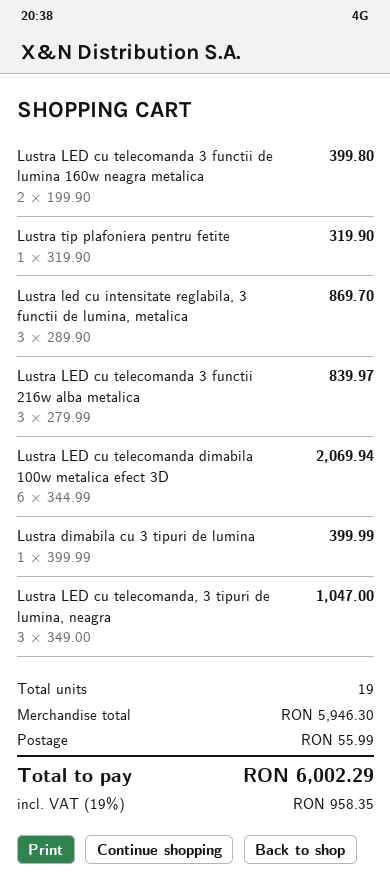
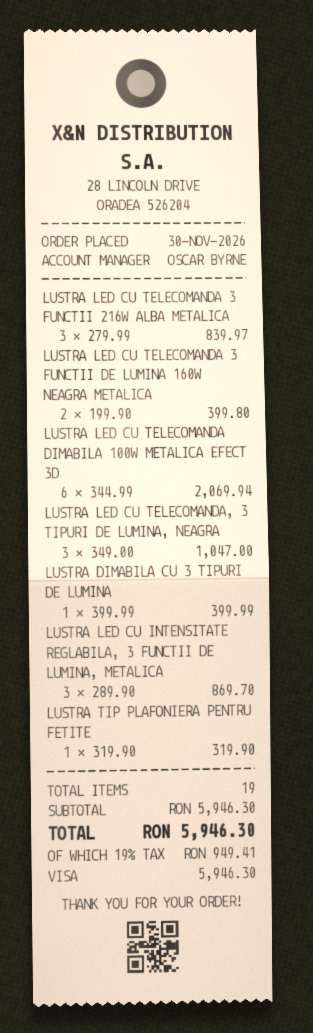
shipping: 55.99 -> none
tax: 19% = 958.35 -> 19% = 949.41
total: 6002.29 -> 5946.30

